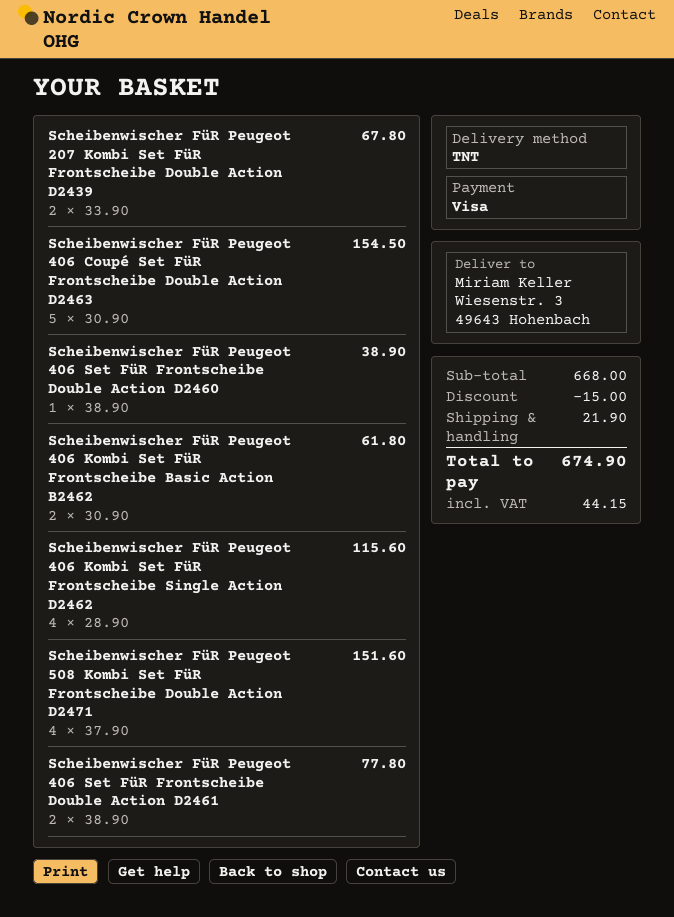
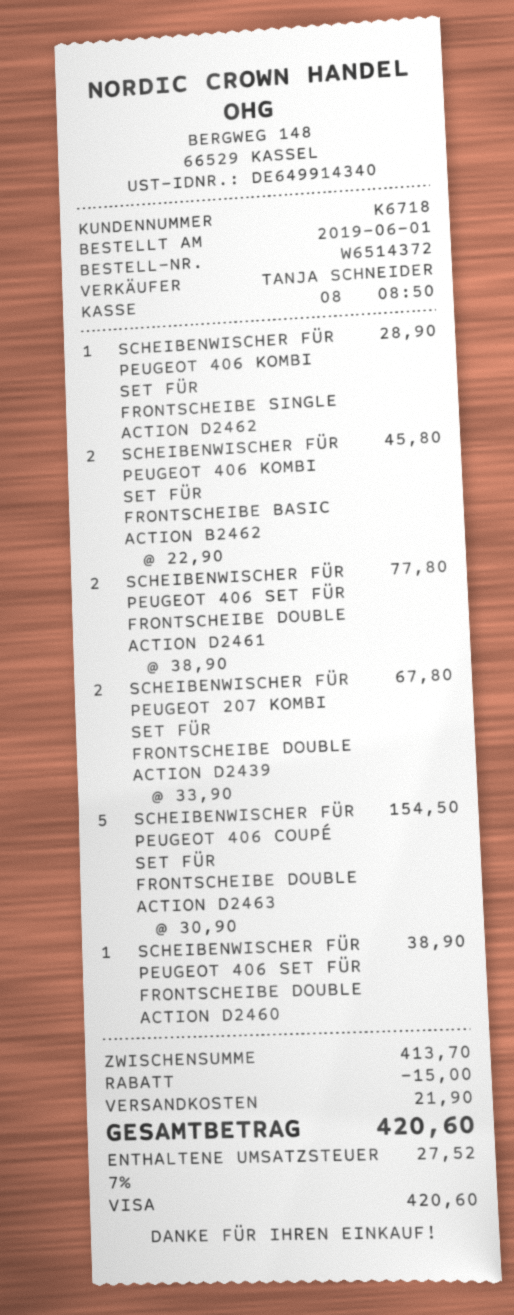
Scheibenwischer FüR Peugeot 406 Kombi Set FüR Frontscheibe Basic Action B2462: 2 x 30.90 = 61.80 -> 2 x 22.90 = 45.80
Scheibenwischer FüR Peugeot 406 Kombi Set FüR Frontscheibe Single Action D2462: 4 x 28.90 = 115.60 -> 1 x 28.90 = 28.90
Scheibenwischer FüR Peugeot 508 Kombi Set FüR Frontscheibe Double Action D2471: 4 x 37.90 = 151.60 -> none
subtotal: 668.00 -> 413.70
tax: 44.15 -> 27.52
total: 674.90 -> 420.60

